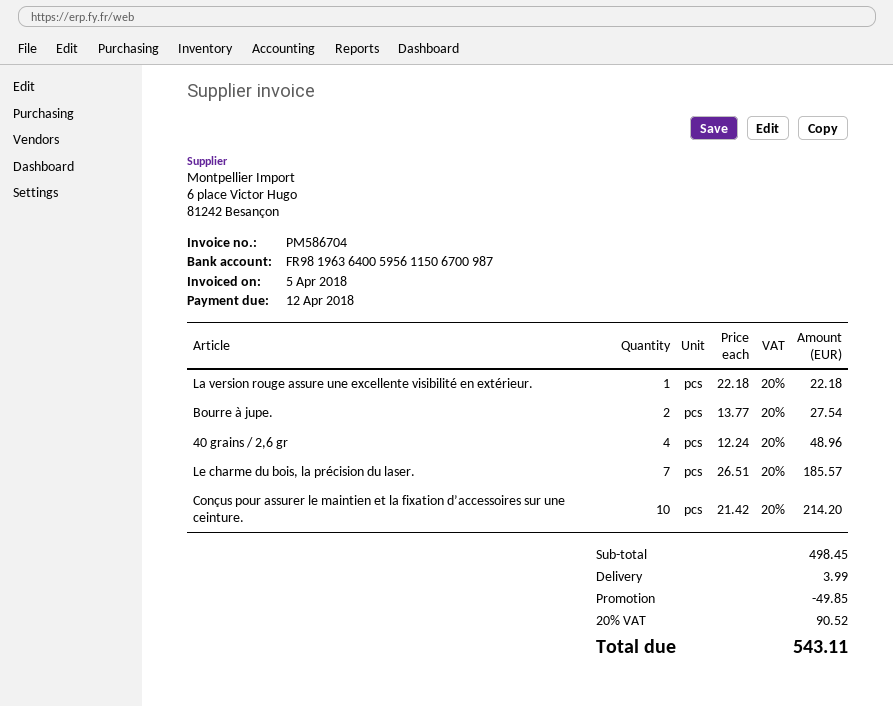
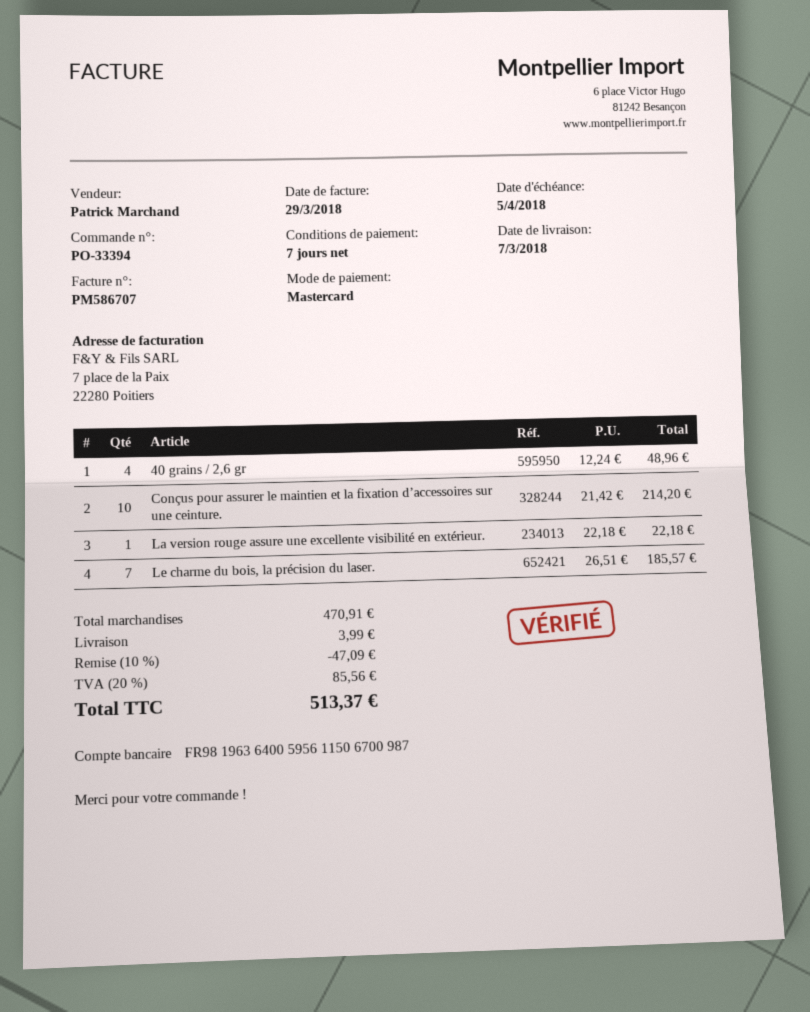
invoice number: PM586704 -> PM586707
invoice date: 2018-04-05 -> 2018-03-29
due date: 2018-04-12 -> 2018-04-05
Bourre à jupe.: 2 x 13.77 = 27.54 -> none
subtotal: 498.45 -> 470.91
discount: 49.85 -> 47.09
tax: 20% = 90.52 -> 20% = 85.56
total: 543.11 -> 513.37

